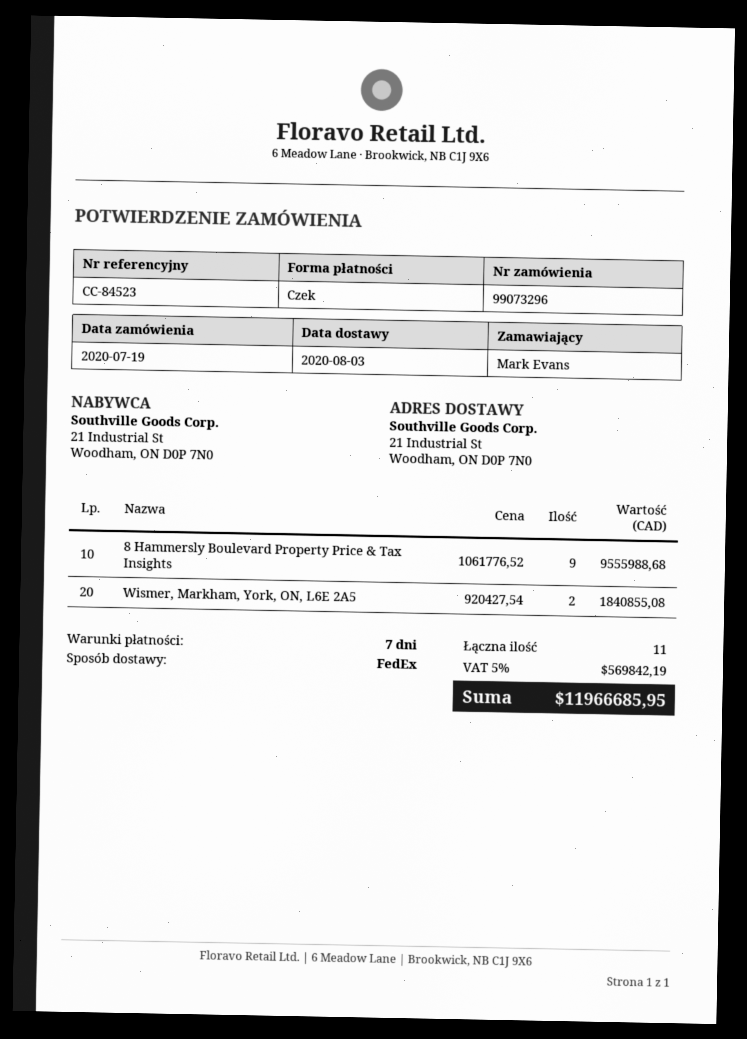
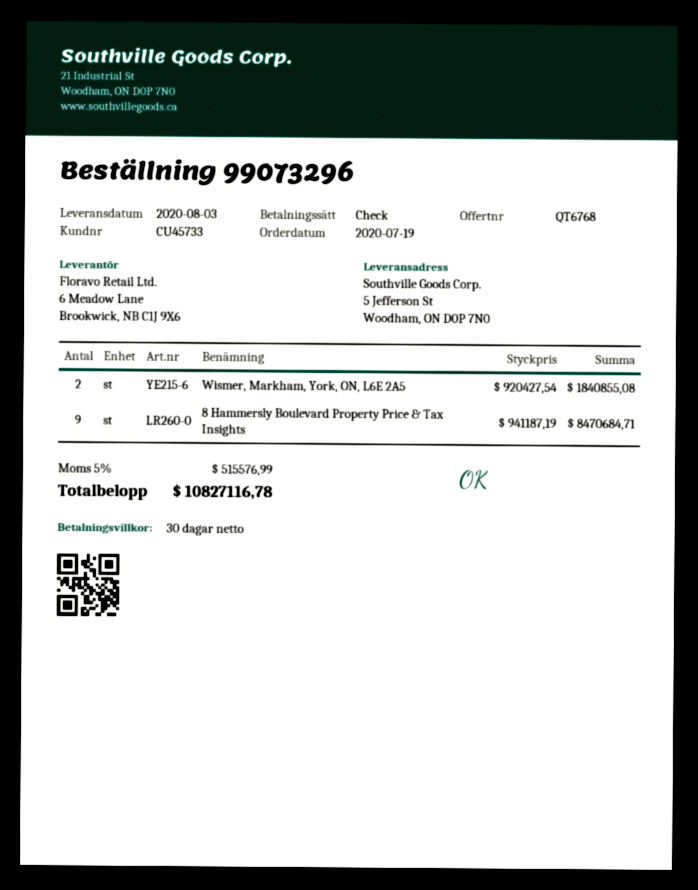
payment terms: 7 days -> 30 days
ship to: 21 Industrial St, Woodham, ON D0P 7N0 -> 5 Jefferson St, Woodham, ON D0P 7N0
8 Hammersly Boulevard Property Price & Tax Insights: 9 x 1061776.52 = 9555988.68 -> 9 x 941187.19 = 8470684.71
tax: 5% = 569842.19 -> 5% = 515576.99
total: 11966685.95 -> 10827116.78

